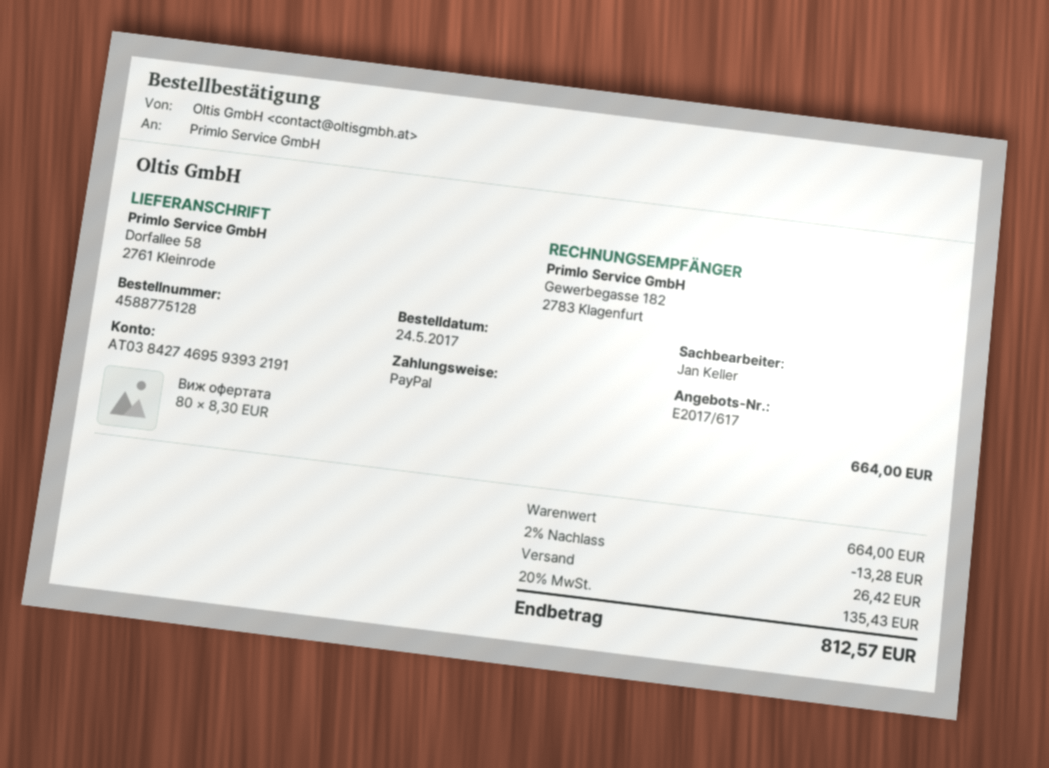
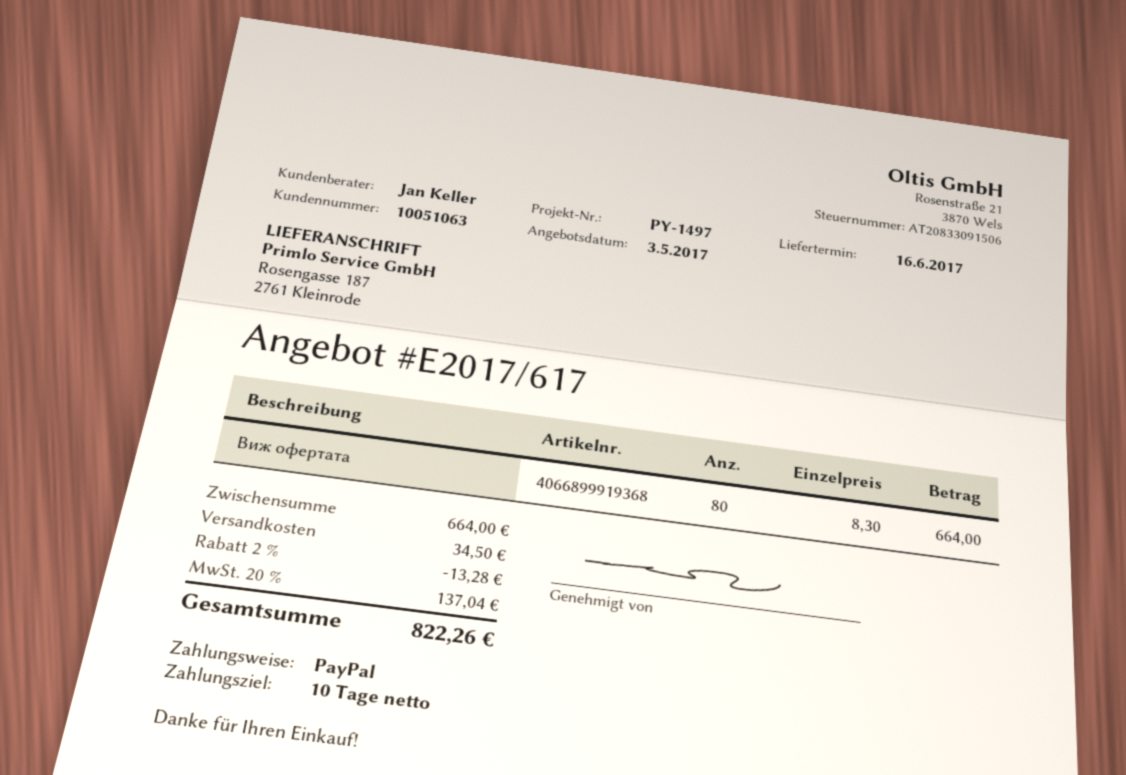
ship to: Dorfallee 58, 2761 Kleinrode -> Rosengasse 187, 2761 Kleinrode
shipping: 26.42 -> 34.50
tax: 20% = 135.43 -> 20% = 137.04
total: 812.57 -> 822.26

